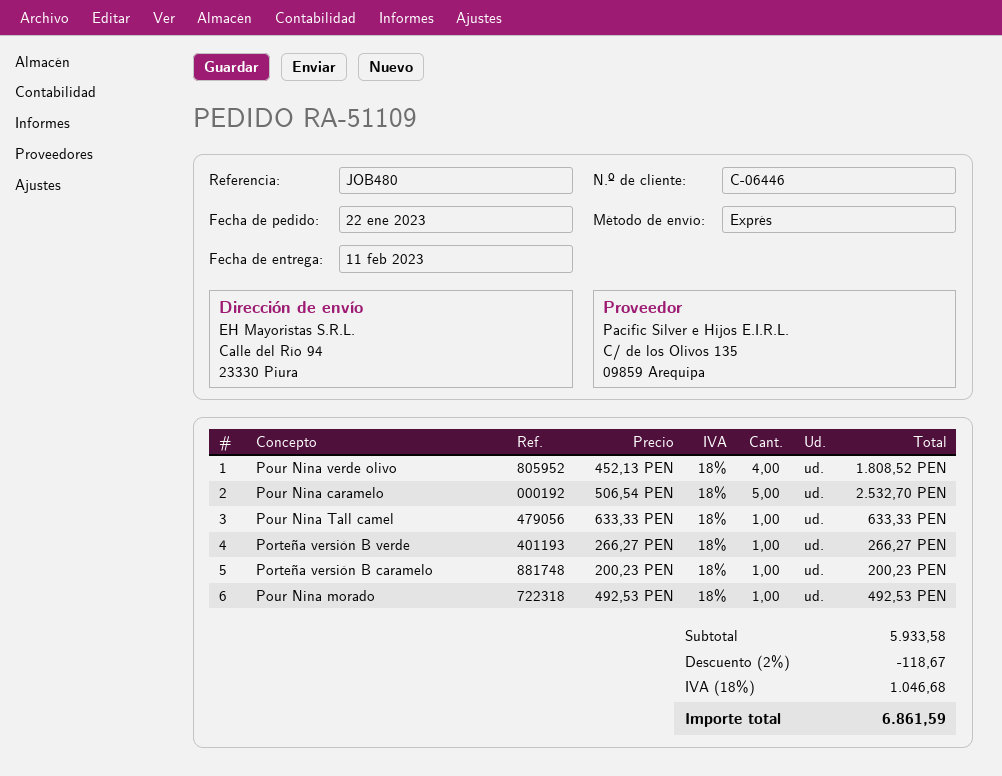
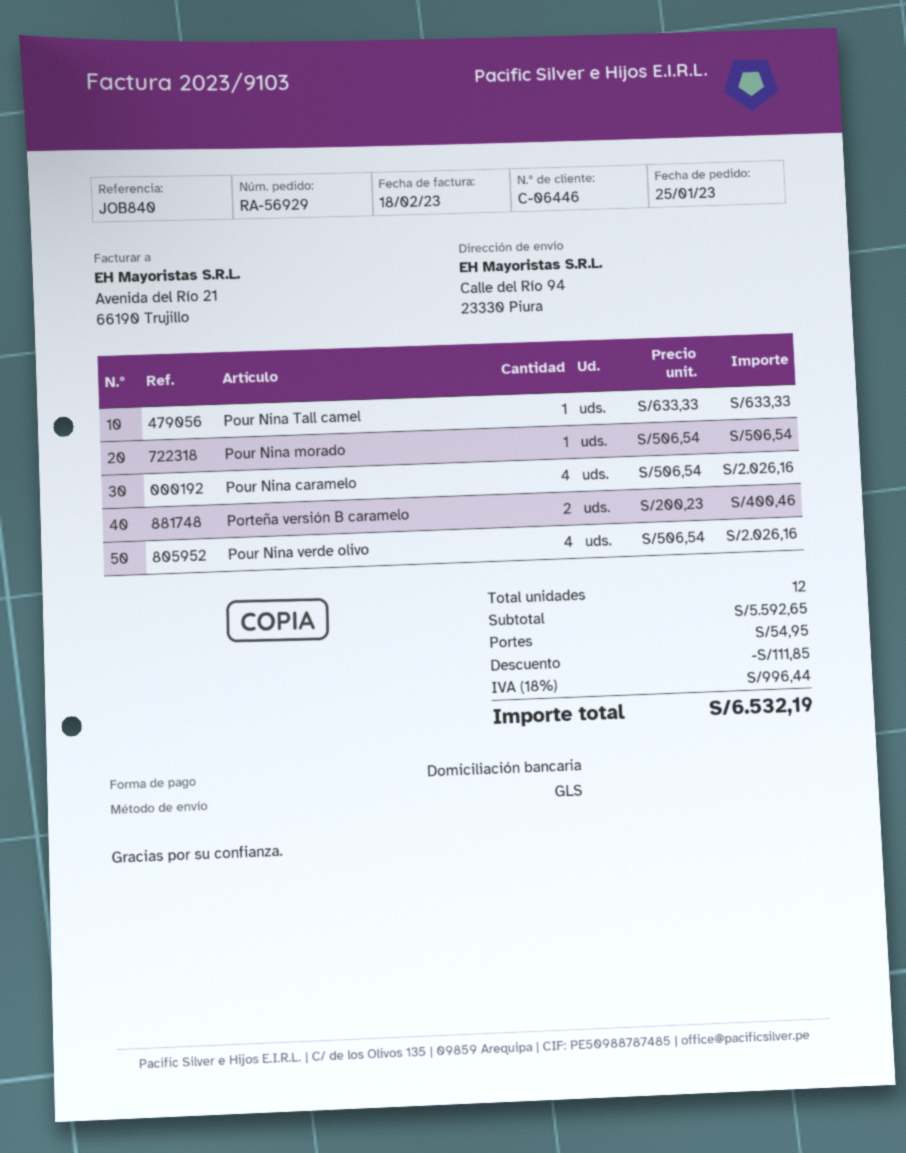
order number: RA-51109 -> RA-56929
order date: 2023-01-22 -> 2023-01-25
reference: JOB480 -> JOB840
shipping method: express -> GLS
Pour Nina verde olivo: 4 x 452.13 = 1808.52 -> 4 x 506.54 = 2026.16
Pour Nina caramelo: 5 x 506.54 = 2532.70 -> 4 x 506.54 = 2026.16
Porteña versión B verde: 1 x 266.27 = 266.27 -> none
Porteña versión B caramelo: 1 x 200.23 = 200.23 -> 2 x 200.23 = 400.46
Pour Nina morado: 1 x 492.53 = 492.53 -> 1 x 506.54 = 506.54
subtotal: 5933.58 -> 5592.65
discount: 118.67 -> 111.85
shipping: none -> 54.95
tax: 18% = 1046.68 -> 18% = 996.44
total: 6861.59 -> 6532.19

